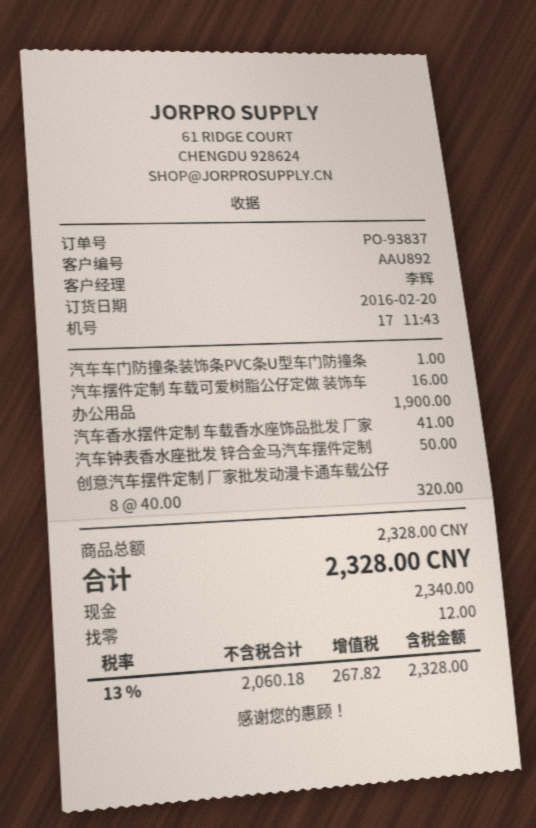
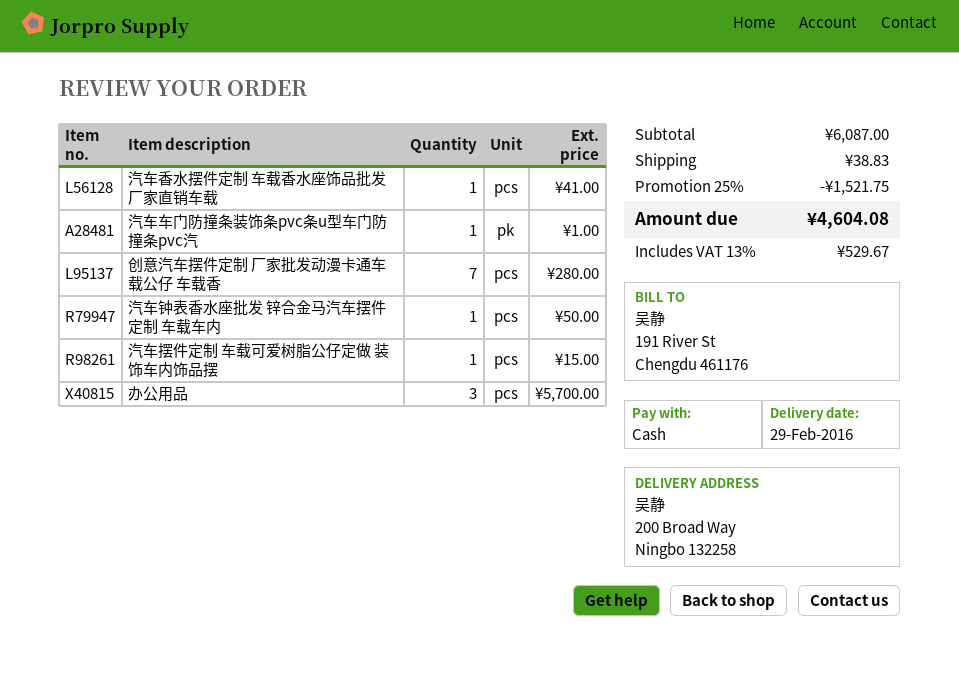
汽车摆件定制 车载可爱树脂公仔定做 装饰车: 1 for 16.00 -> 1 for 15.00
办公用品: 1 for 1900.00 -> 3 for 5700.00
创意汽车摆件定制 厂家批发动漫卡通车载公仔: 8 for 320.00 -> 7 for 280.00
subtotal: 2328.00 -> 6087.00
discount: none -> 25% = 1521.75
shipping: none -> 38.83
tax: 13% = 267.82 -> 13% = 529.67
total: 2328.00 -> 4604.08

